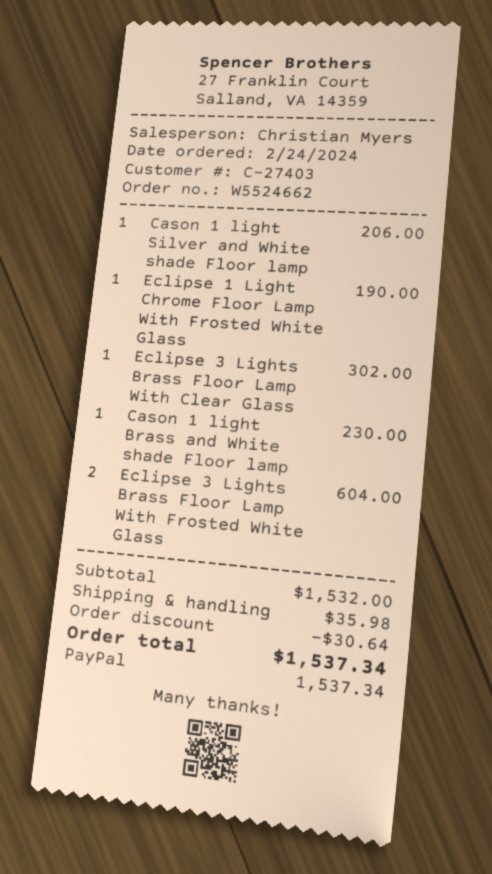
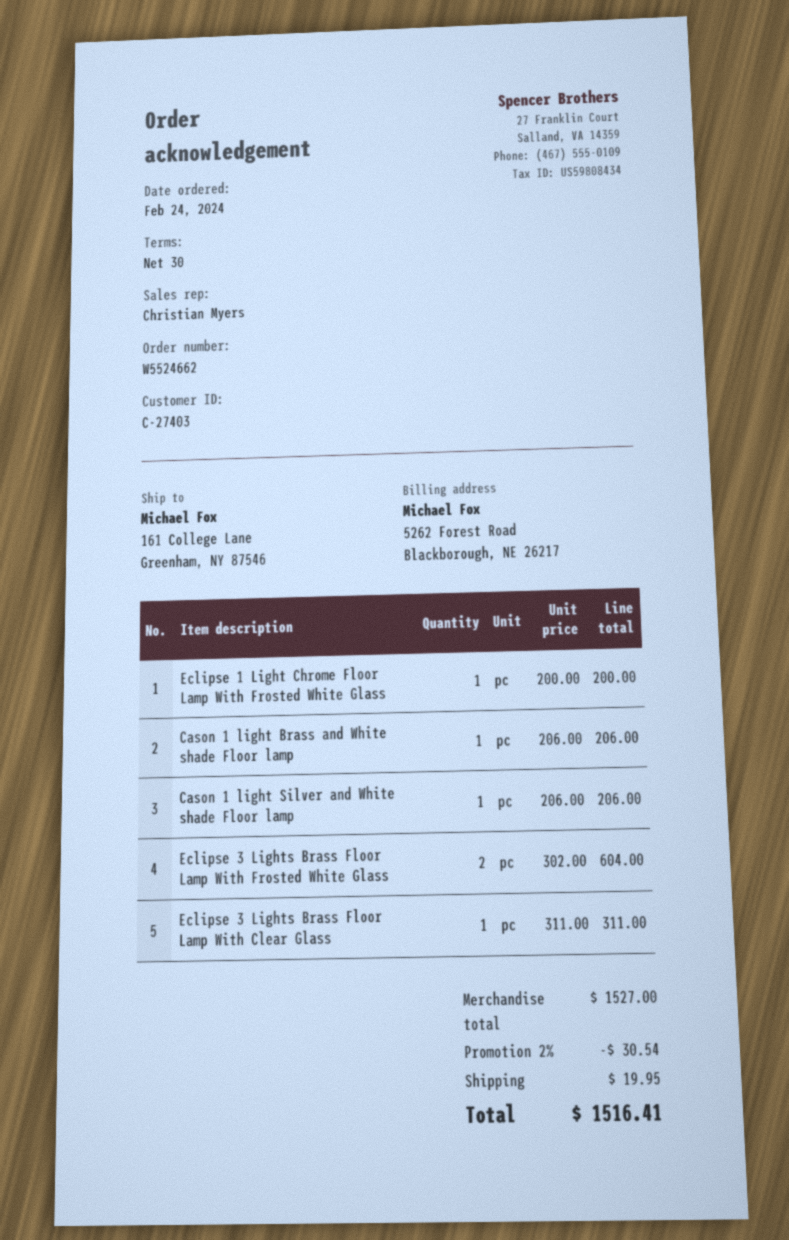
Eclipse 1 Light Chrome Floor Lamp With Frosted White Glass: 1 for 190.00 -> 1 for 200.00
Eclipse 3 Lights Brass Floor Lamp With Clear Glass: 1 for 302.00 -> 1 for 311.00
Cason 1 light Brass and White shade Floor lamp: 1 for 230.00 -> 1 for 206.00
subtotal: 1532.00 -> 1527.00
discount: 30.64 -> 30.54
shipping: 35.98 -> 19.95
total: 1537.34 -> 1516.41

